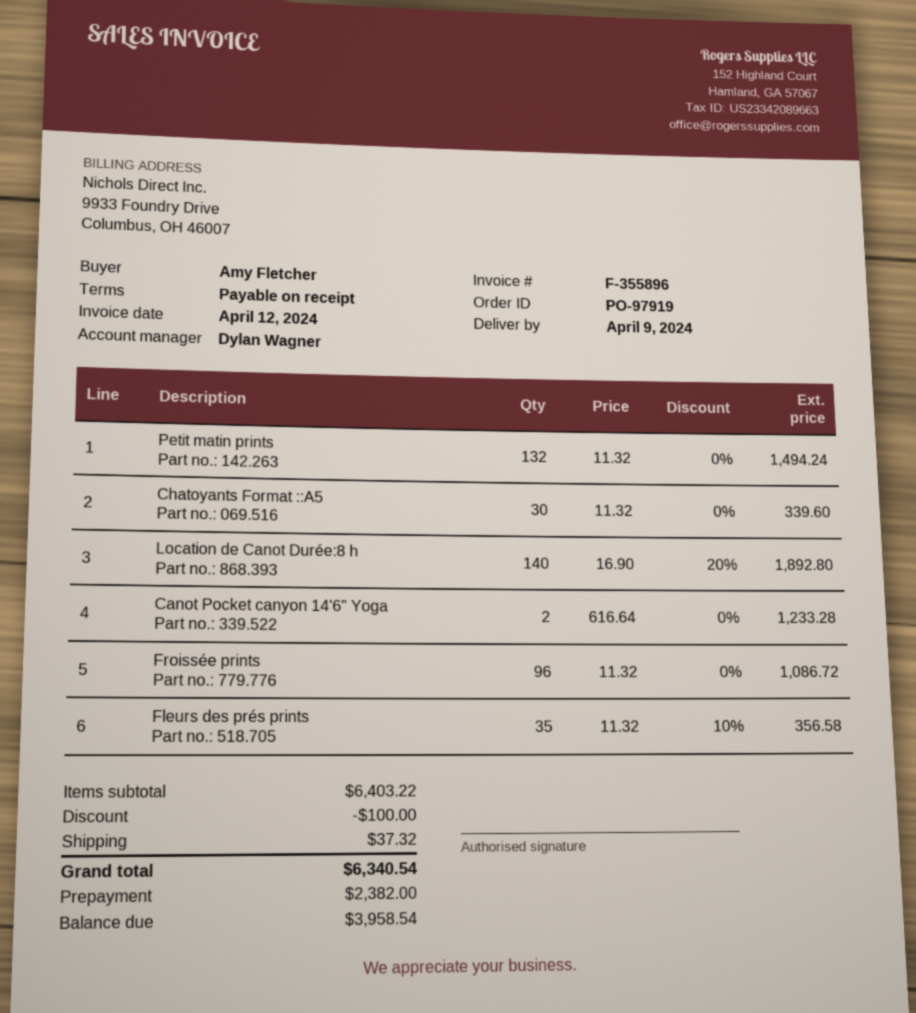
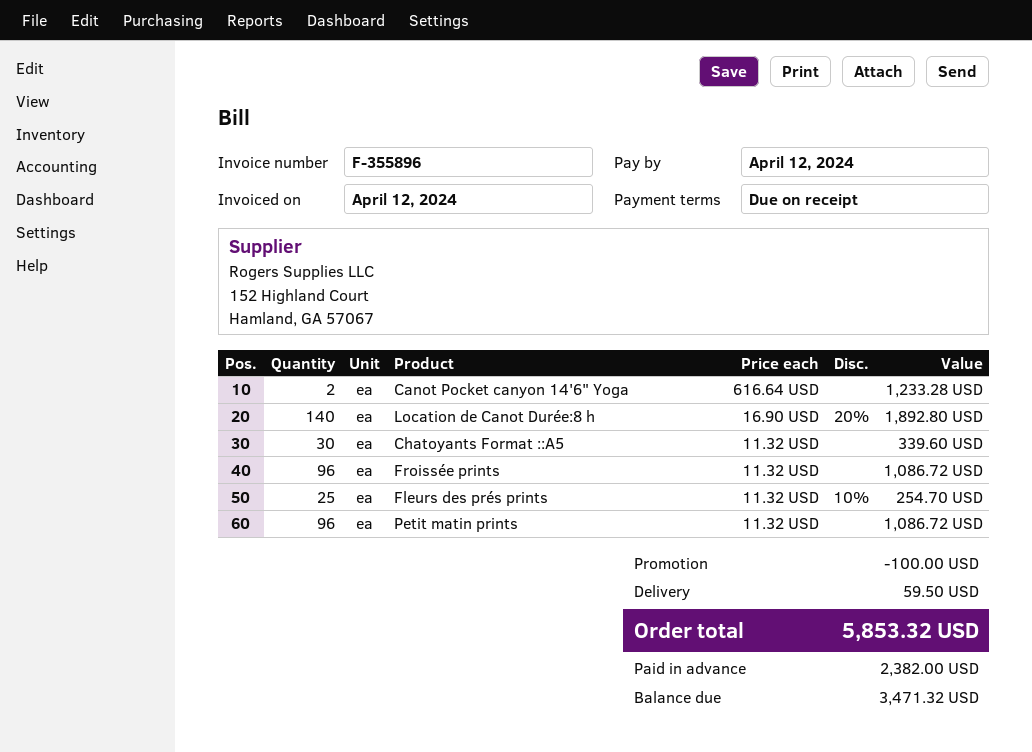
Petit matin prints: 132 x 11.32 = 1494.24 -> 96 x 11.32 = 1086.72
Fleurs des prés prints: 35 x 11.32 - 10% = 356.58 -> 25 x 11.32 - 10% = 254.70
shipping: 37.32 -> 59.50
total: 6340.54 -> 5853.32
balance: 3958.54 -> 3471.32

